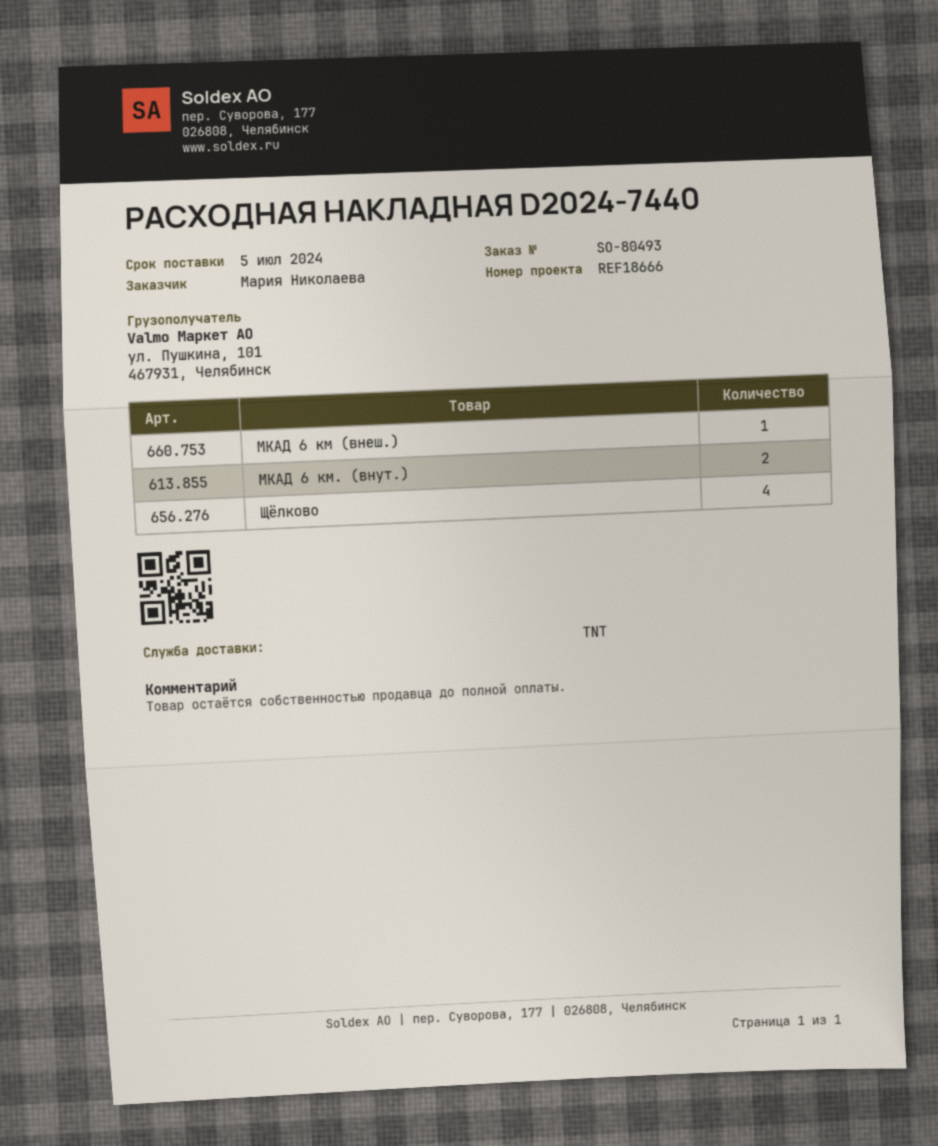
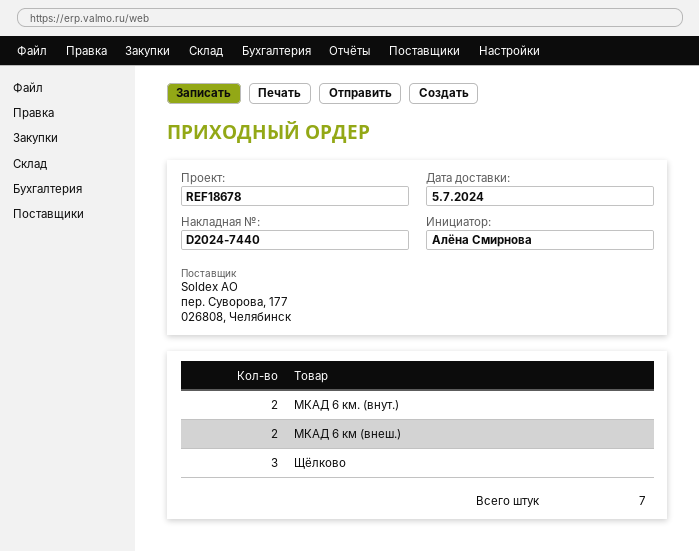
reference: REF18666 -> REF18678
ordered by: Мария Николаева -> Алёна Смирнова
МКАД 6 км (внеш.): 1 -> 2
Щёлково: 4 -> 3

